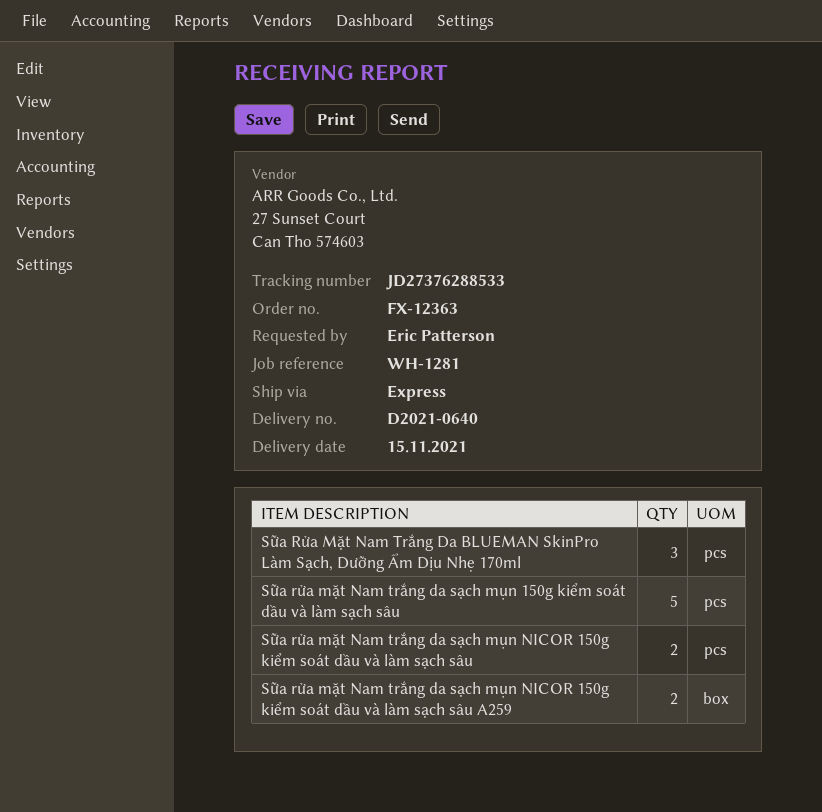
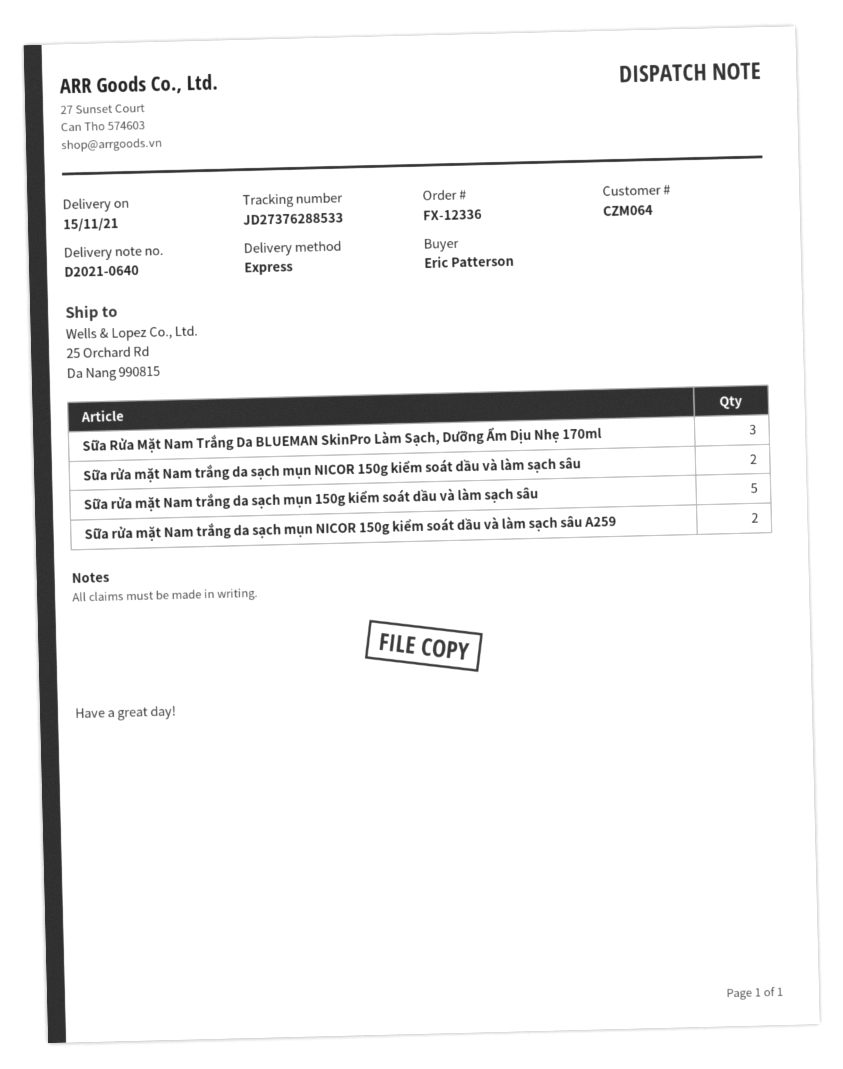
order number: FX-12363 -> FX-12336

